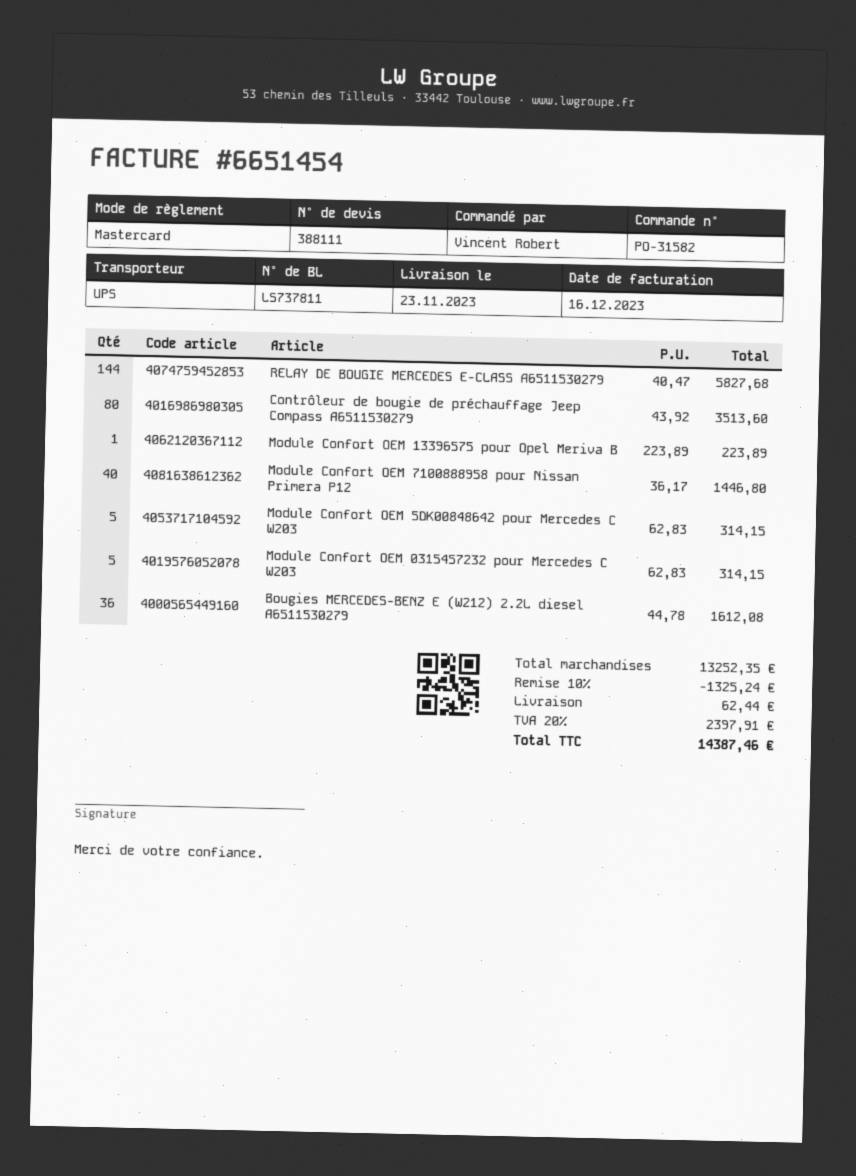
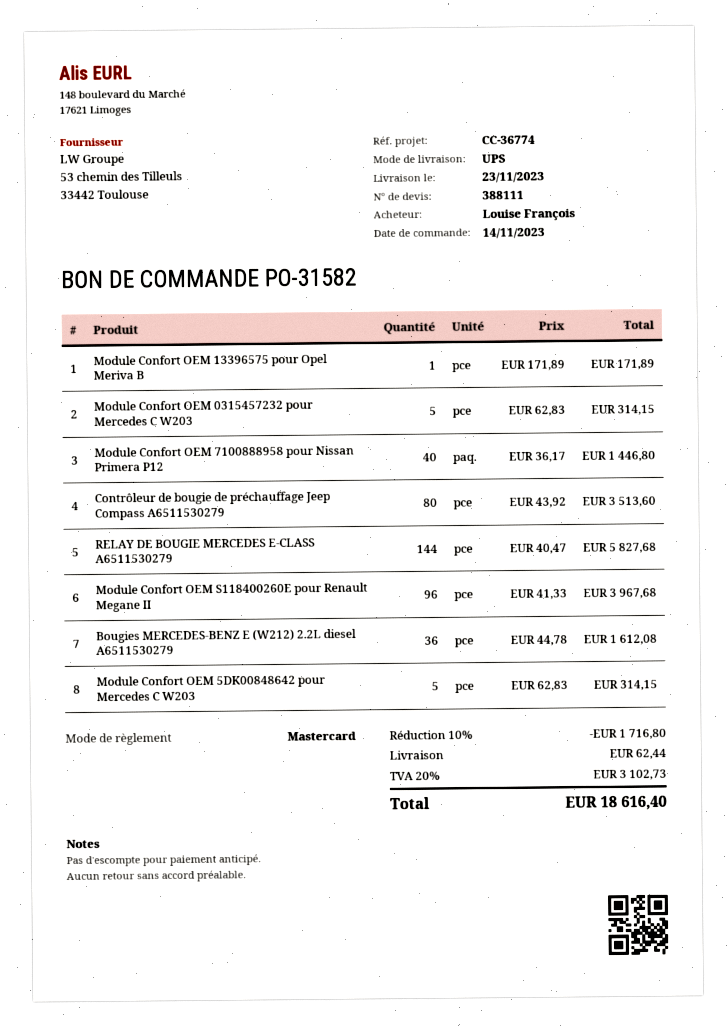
ordered by: Vincent Robert -> Louise François
Module Confort OEM 13396575 pour Opel Meriva B: 1 x 223.89 = 223.89 -> 1 x 171.89 = 171.89
Module Confort OEM S118400260E pour Renault Megane II: none -> 96 x 41.33 = 3967.68
discount: 10% = 1325.24 -> 10% = 1716.80
tax: 20% = 2397.91 -> 20% = 3102.73
total: 14387.46 -> 18616.40

